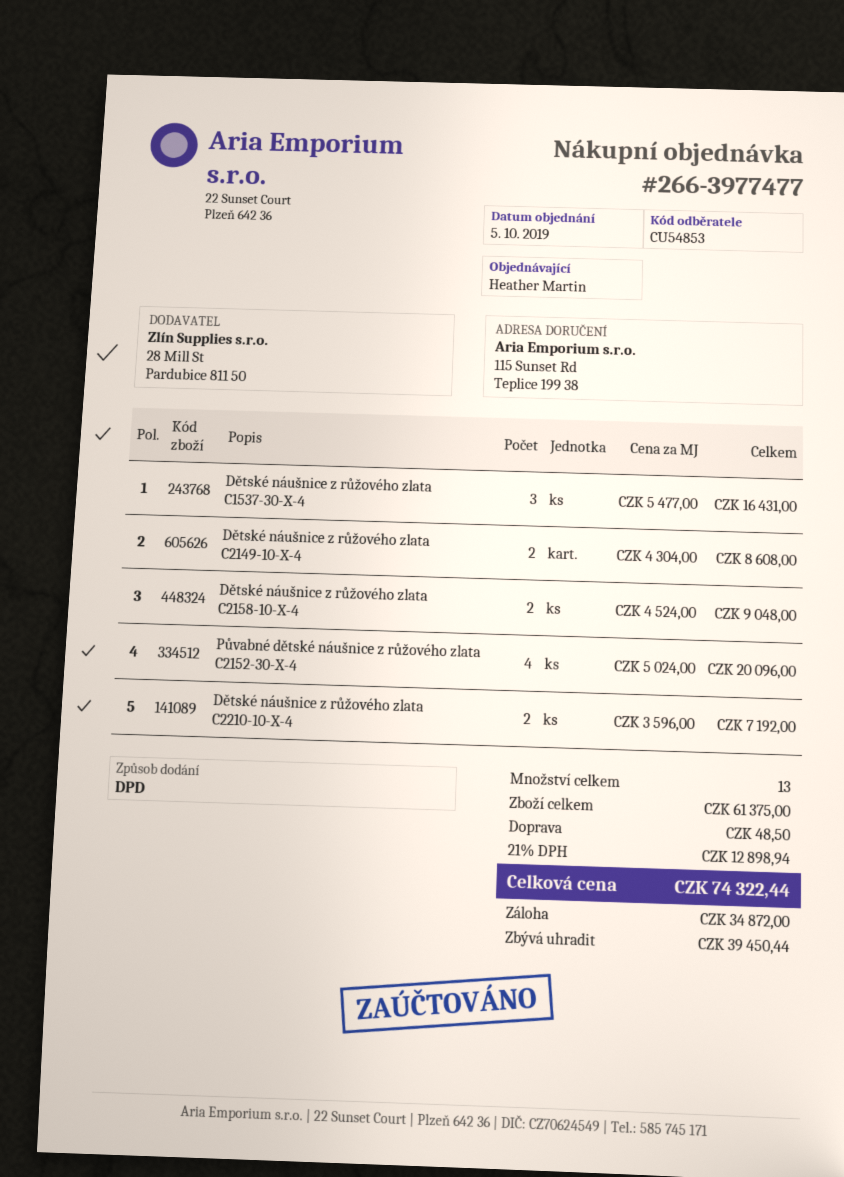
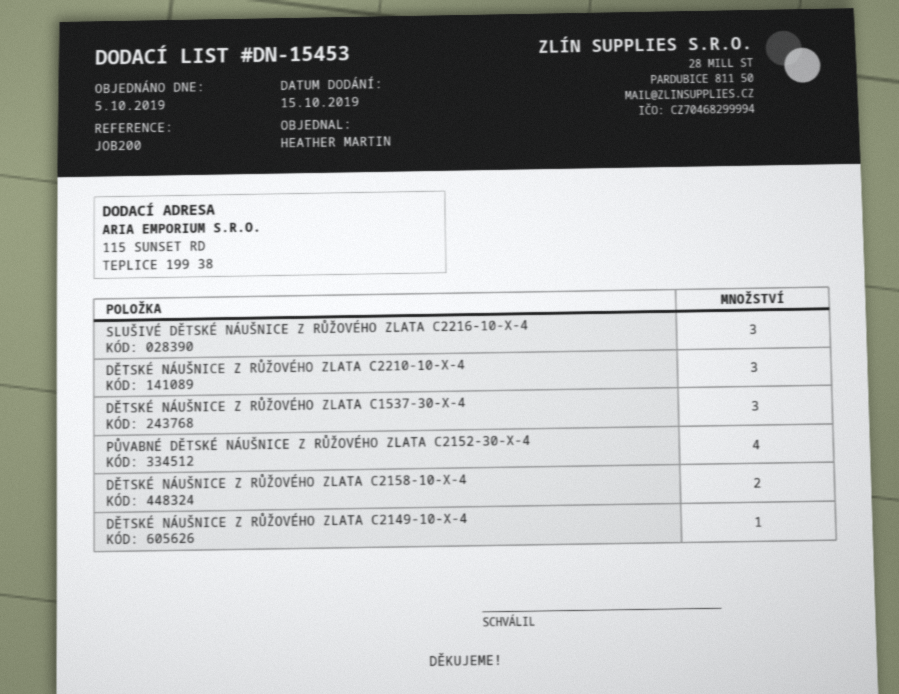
Dětské náušnice z růžového zlata C2149-10-X-4: 2 -> 1
Dětské náušnice z růžového zlata C2210-10-X-4: 2 -> 3
SLUŠIVÉ DĚTSKÉ NÁUŠNICE Z RŮŽOVÉHO ZLATA C2216-10-X-4: none -> 3

